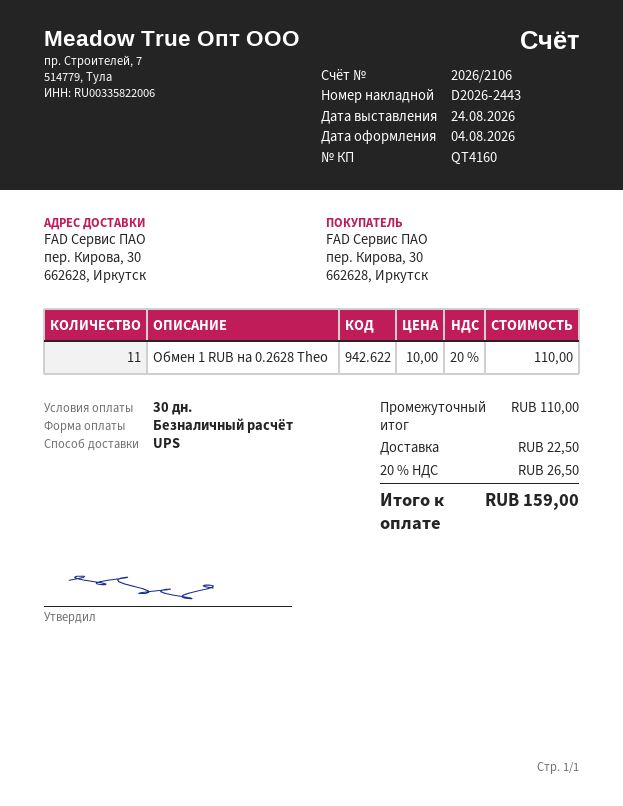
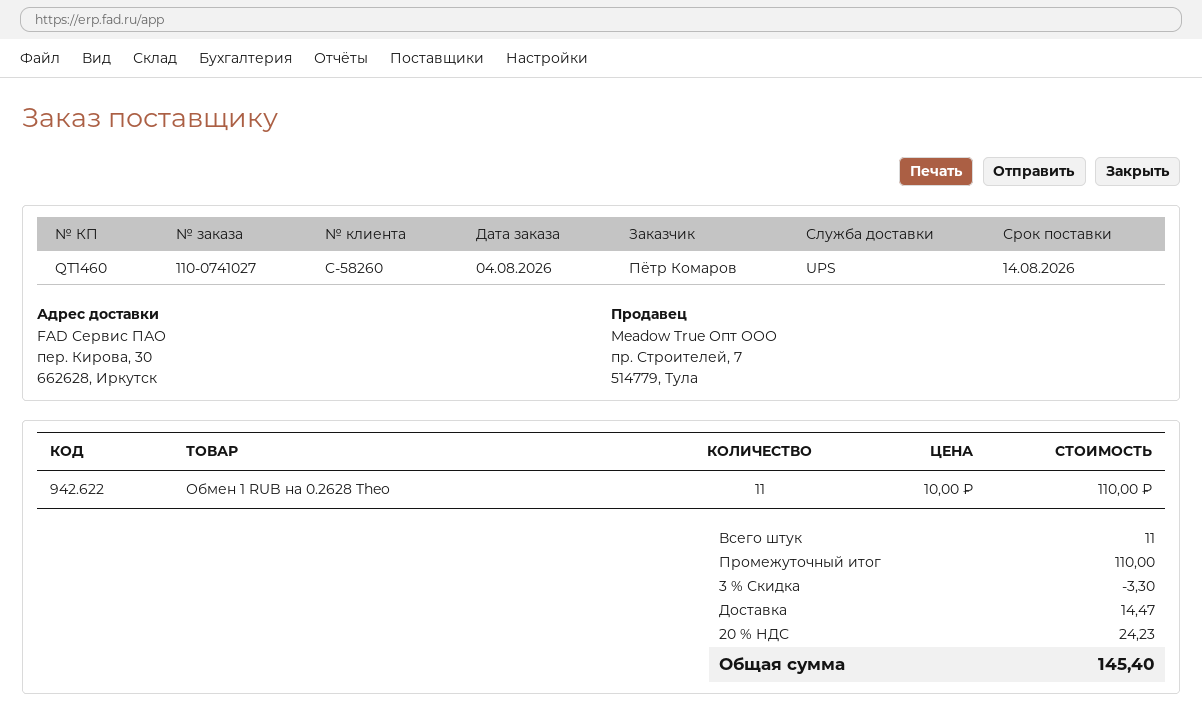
quote number: QT4160 -> QT1460
discount: none -> 3% = 3.30
shipping: 22.50 -> 14.47
tax: 20% = 26.50 -> 20% = 24.23
total: 159.00 -> 145.40

